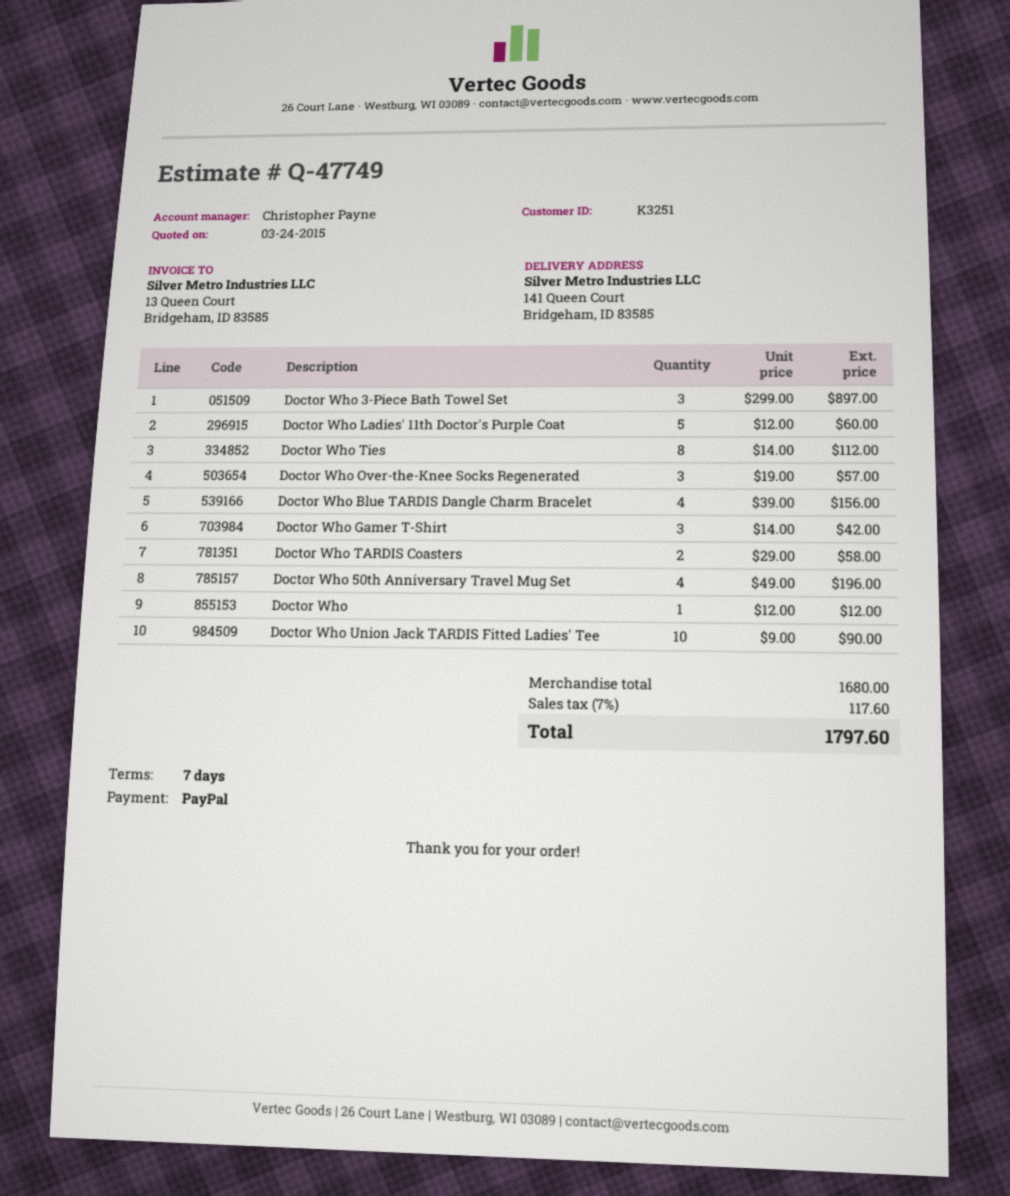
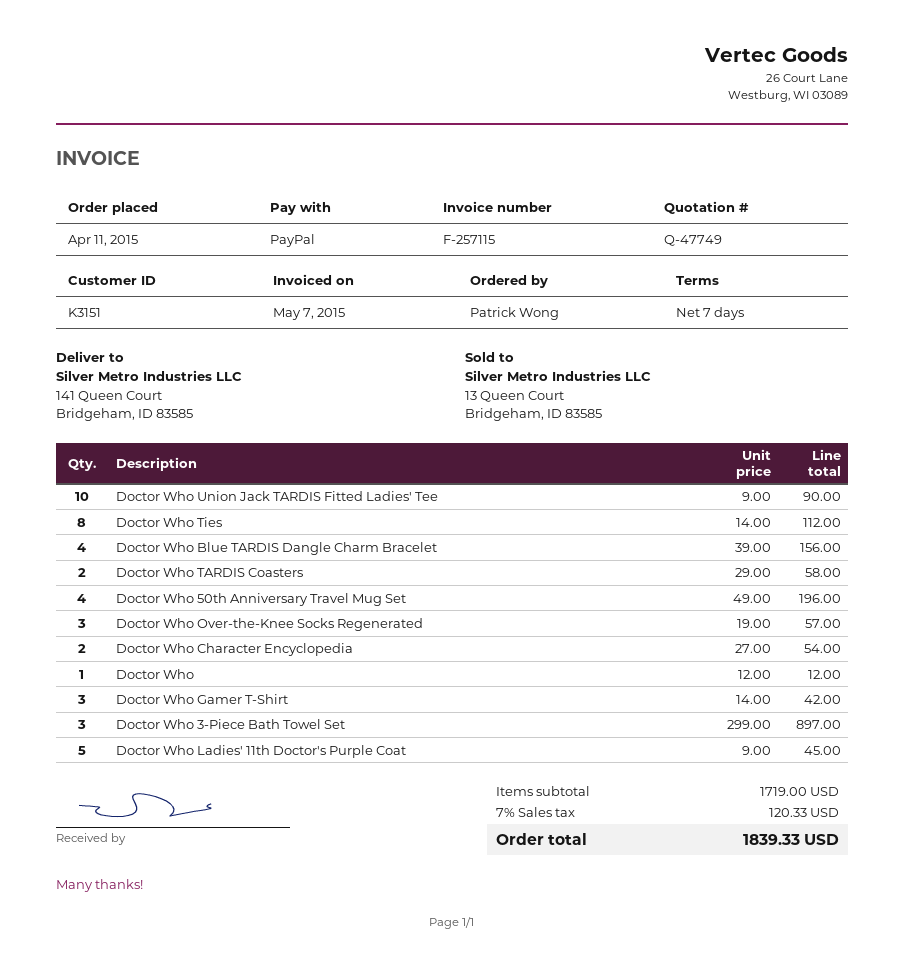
customer number: K3251 -> K3151
Doctor Who Ladies' 11th Doctor's Purple Coat: 5 x 12.00 = 60.00 -> 5 x 9.00 = 45.00
Doctor Who Character Encyclopedia: none -> 2 x 27.00 = 54.00
subtotal: 1680.00 -> 1719.00
tax: 7% = 117.60 -> 7% = 120.33
total: 1797.60 -> 1839.33

